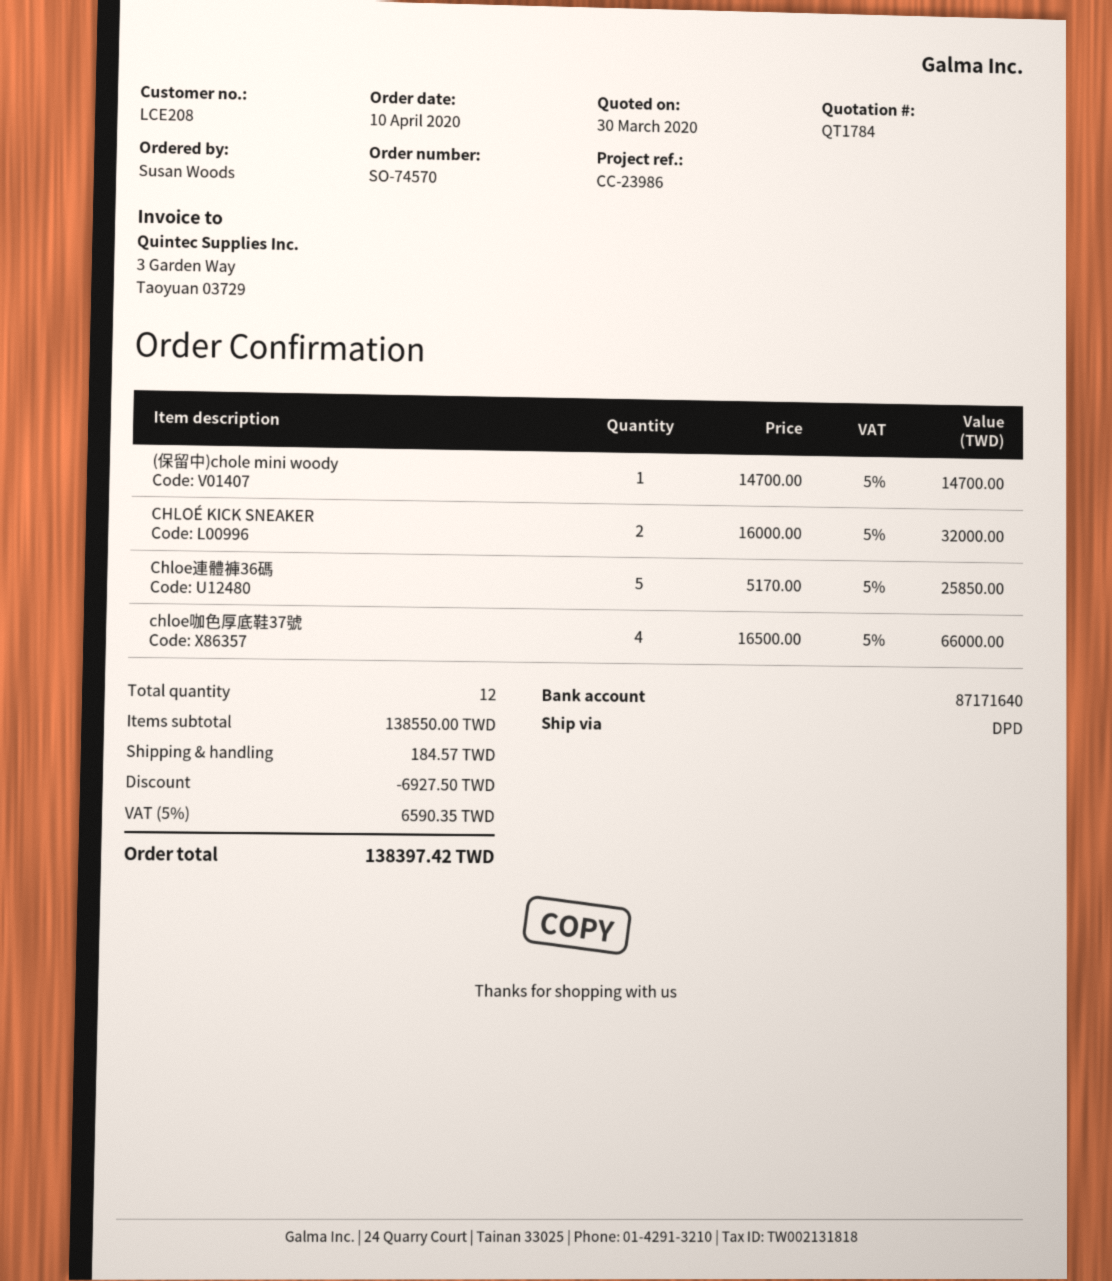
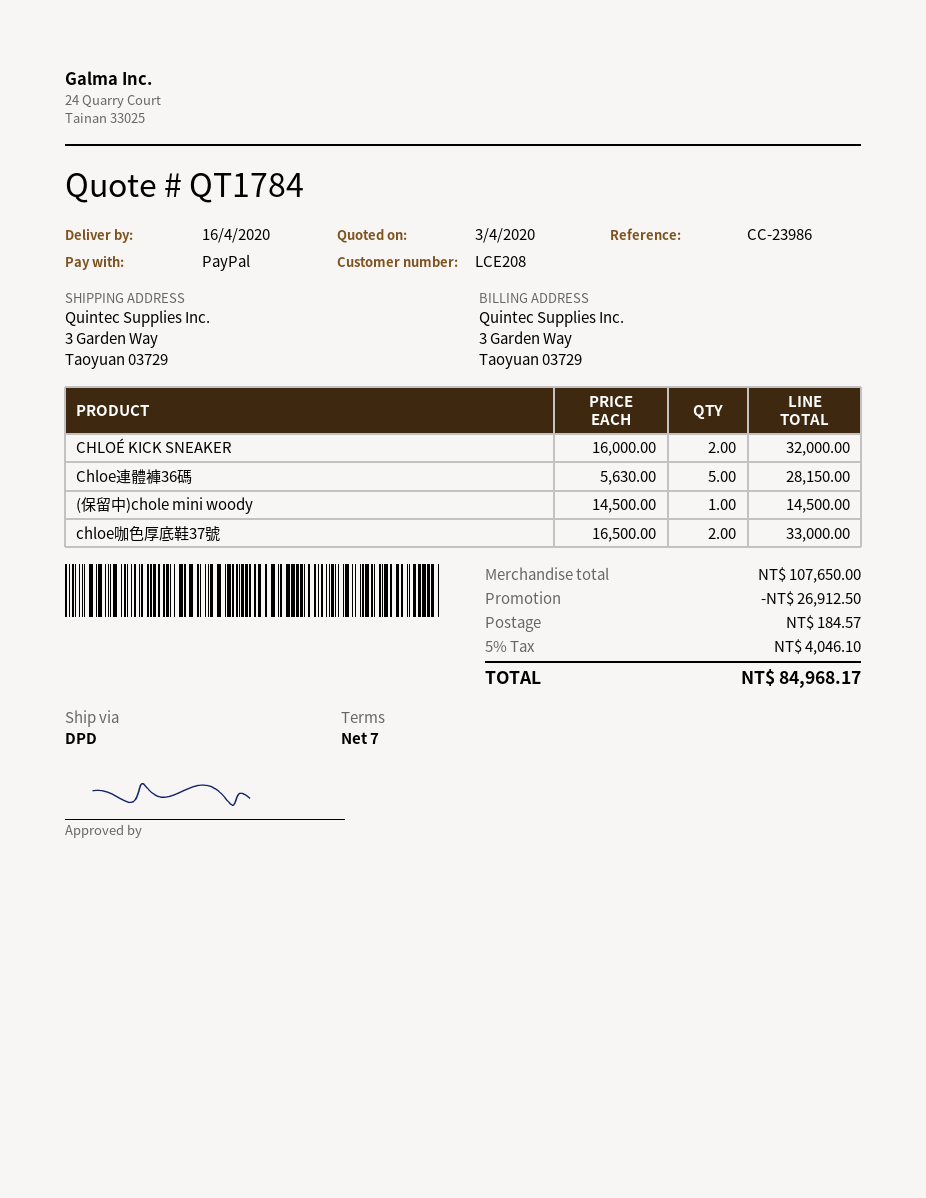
quote date: 2020-03-30 -> 2020-04-03
(保留中)chole mini woody: 1 x 14700.00 = 14700.00 -> 1 x 14500.00 = 14500.00
Chloe連體褲36碼: 5 x 5170.00 = 25850.00 -> 5 x 5630.00 = 28150.00
chloe咖色厚底鞋37號: 4 x 16500.00 = 66000.00 -> 2 x 16500.00 = 33000.00
subtotal: 138550.00 -> 107650.00
discount: 6927.50 -> 26912.50
tax: 5% = 6590.35 -> 5% = 4046.10
total: 138397.42 -> 84968.17

